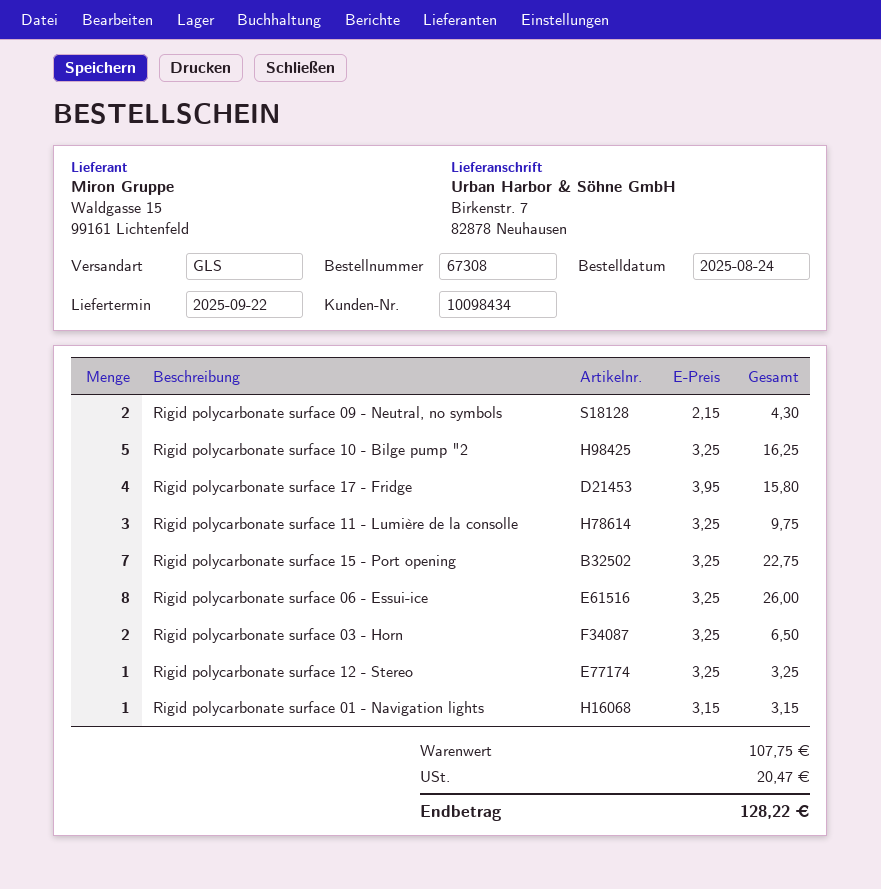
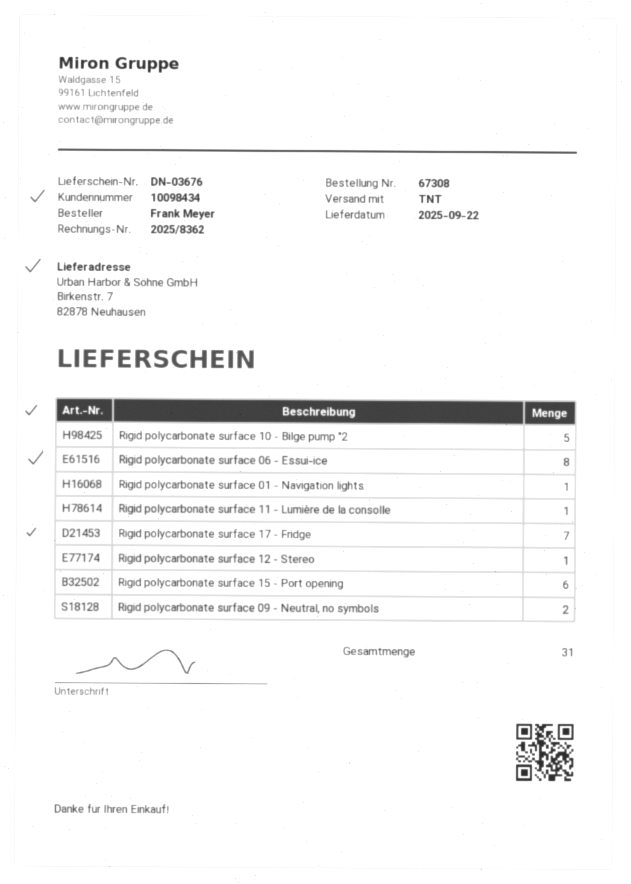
shipping method: GLS -> TNT
Rigid polycarbonate surface 17 - Fridge: 4 -> 7
Rigid polycarbonate surface 11 - Lumière de la consolle: 3 -> 1
Rigid polycarbonate surface 15 - Port opening: 7 -> 6
Rigid polycarbonate surface 03 - Horn: 2 -> none

